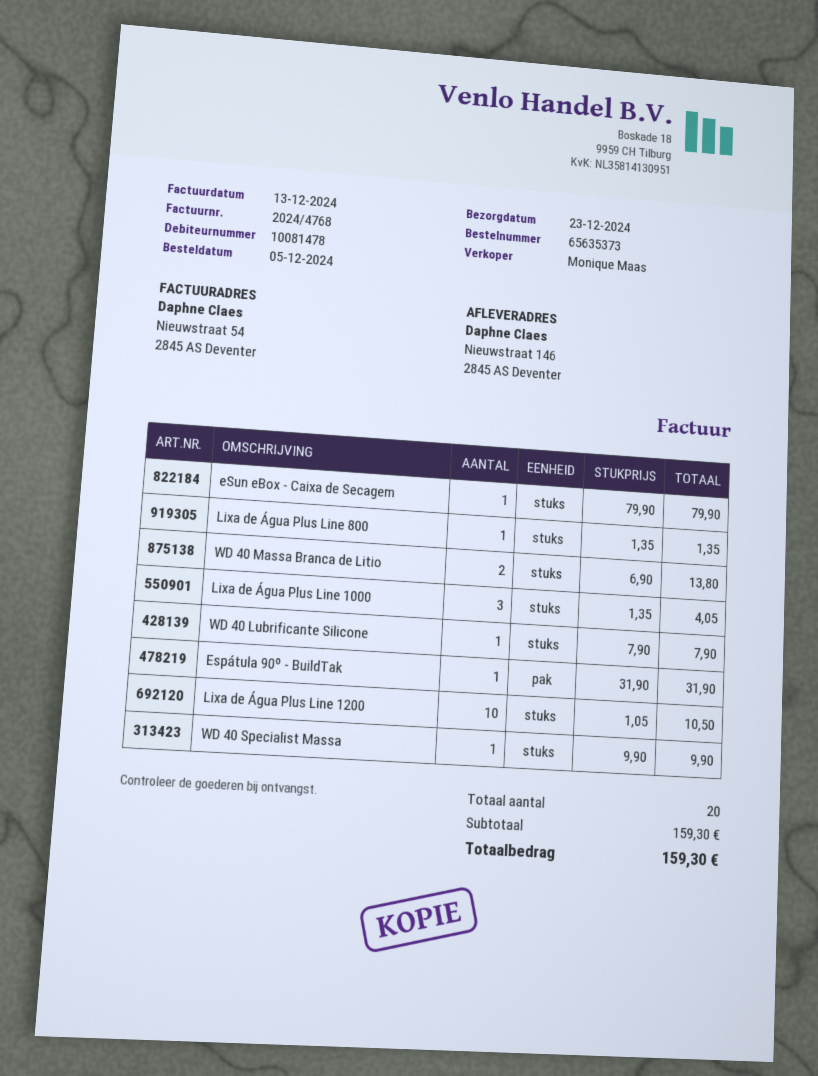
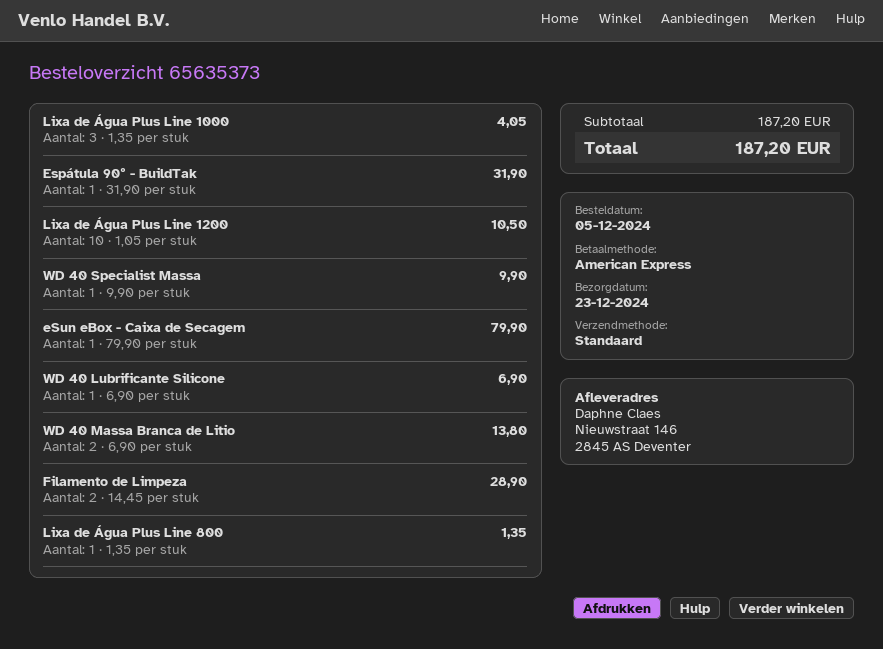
WD 40 Lubrificante Silicone: 1 x 7.90 = 7.90 -> 1 x 6.90 = 6.90
Filamento de Limpeza: none -> 2 x 14.45 = 28.90
subtotal: 159.30 -> 187.20
total: 159.30 -> 187.20

